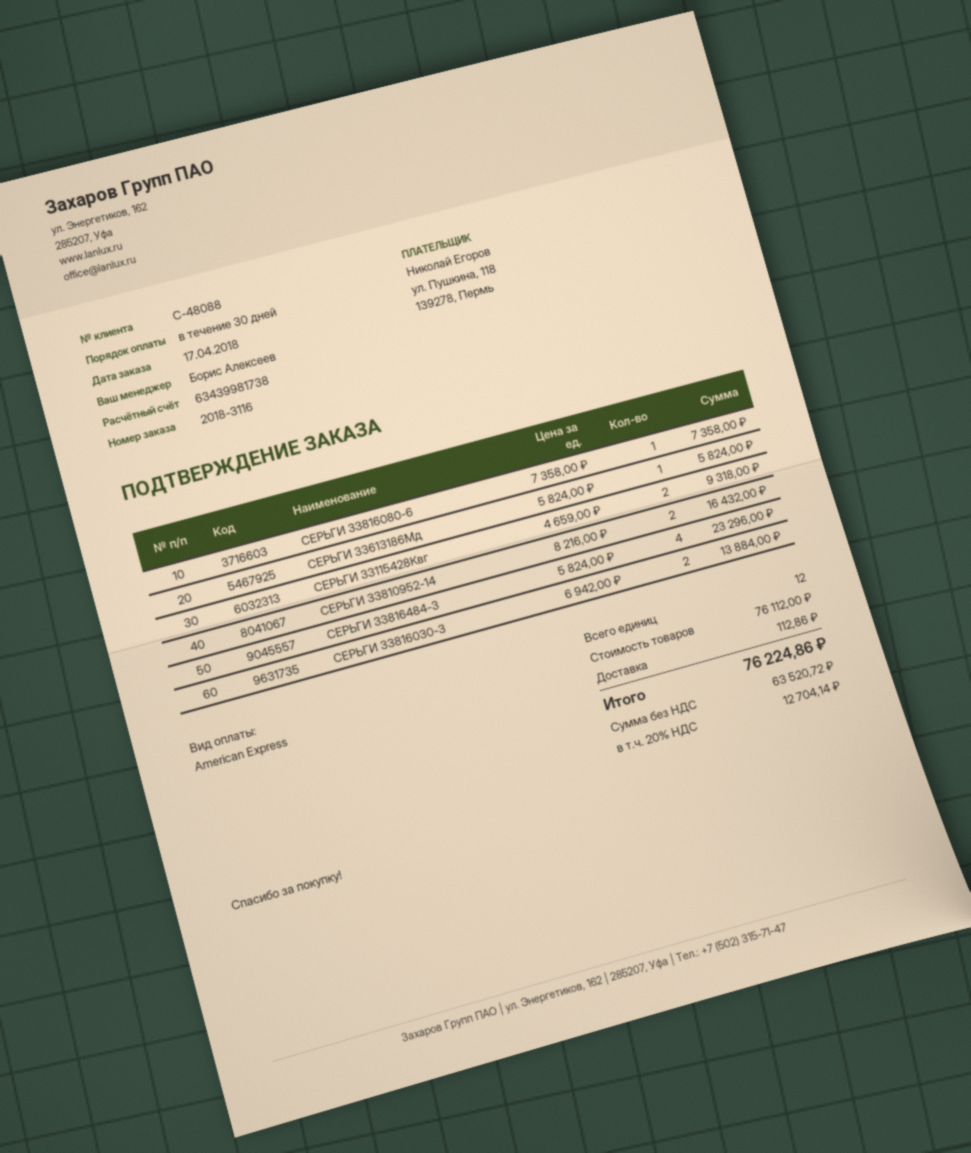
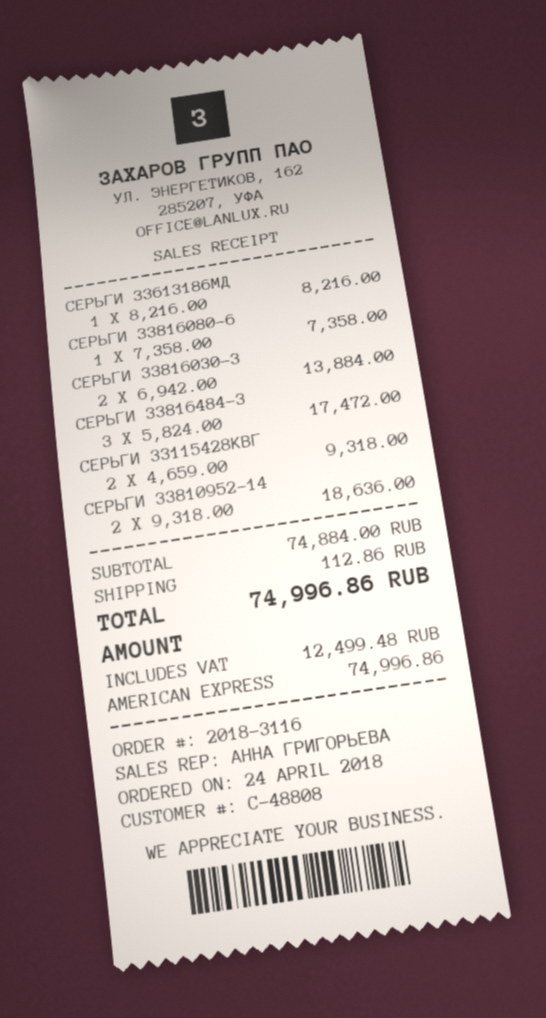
order date: 2018-04-17 -> 2018-04-24
customer number: C-48088 -> C-48808
sales rep: Борис Алексеев -> АННА ГРИГОРЬЕВА
СЕРЬГИ 33613186Мд: 1 x 5824.00 = 5824.00 -> 1 x 8216.00 = 8216.00
СЕРЬГИ 33810952-14: 2 x 8216.00 = 16432.00 -> 2 x 9318.00 = 18636.00
СЕРЬГИ 33816484-3: 4 x 5824.00 = 23296.00 -> 3 x 5824.00 = 17472.00
subtotal: 76112.00 -> 74884.00
tax: 12704.14 -> 12499.48
total: 76224.86 -> 74996.86

